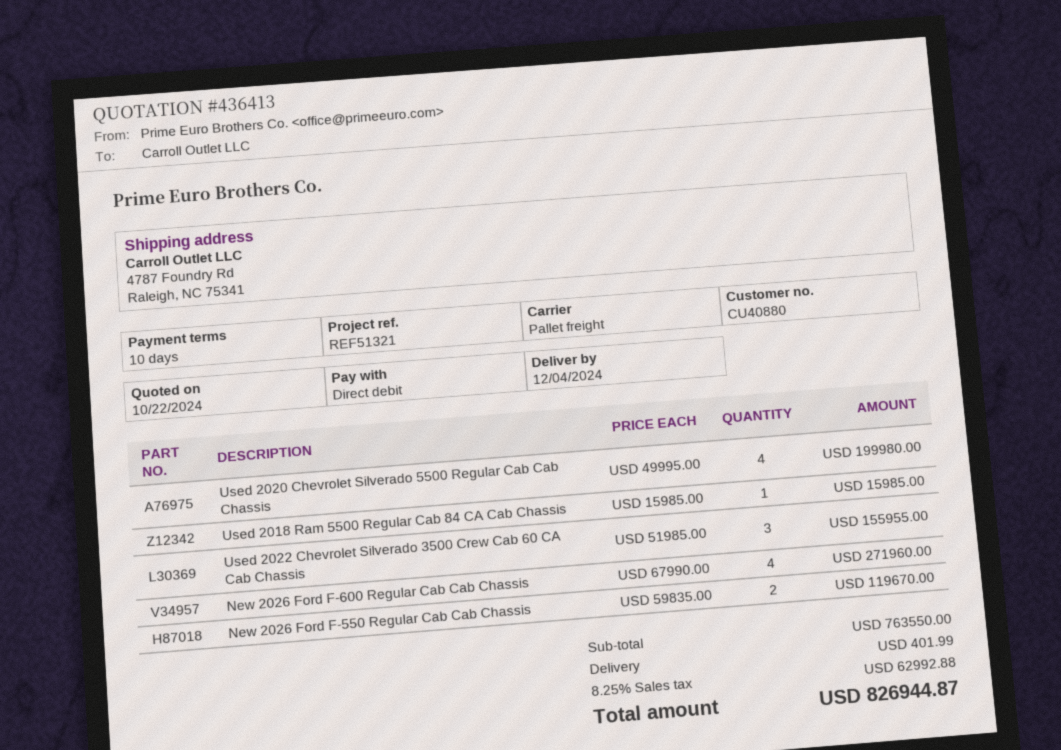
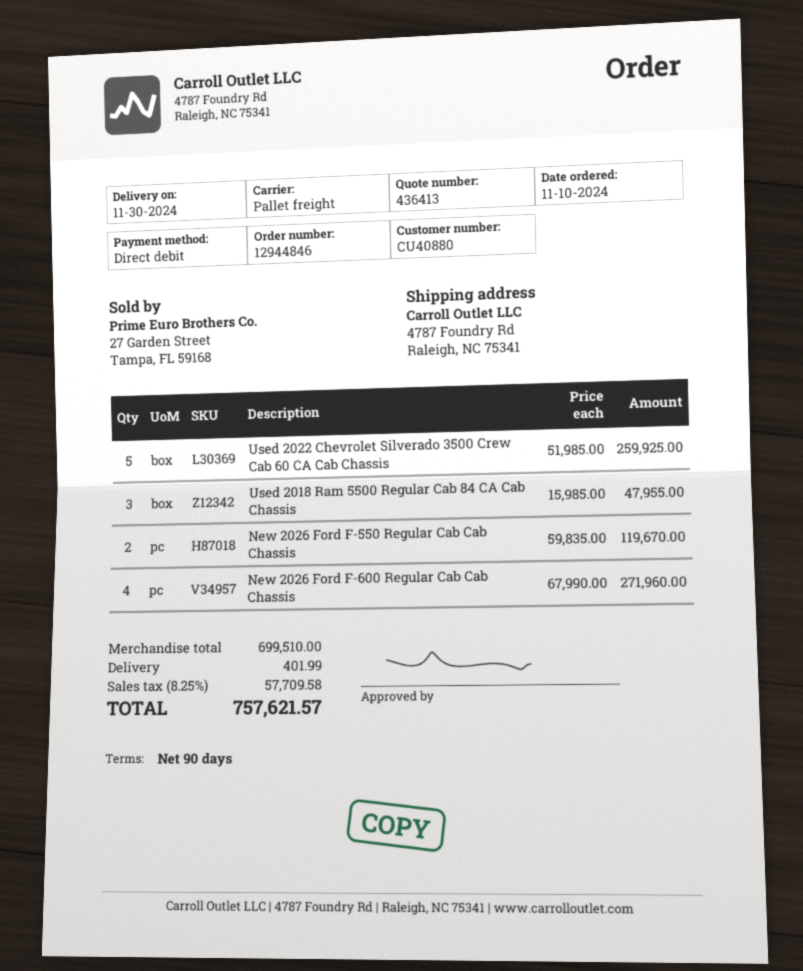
delivery date: 2024-12-04 -> 2024-11-30
payment terms: 10 days -> 90 days
Used 2020 Chevrolet Silverado 5500 Regular Cab Cab Chassis: 4 x 49995.00 = 199980.00 -> none
Used 2018 Ram 5500 Regular Cab 84 CA Cab Chassis: 1 x 15985.00 = 15985.00 -> 3 x 15985.00 = 47955.00
Used 2022 Chevrolet Silverado 3500 Crew Cab 60 CA Cab Chassis: 3 x 51985.00 = 155955.00 -> 5 x 51985.00 = 259925.00
subtotal: 763550.00 -> 699510.00
tax: 8.25% = 62992.88 -> 8.25% = 57709.58
total: 826944.87 -> 757621.57

